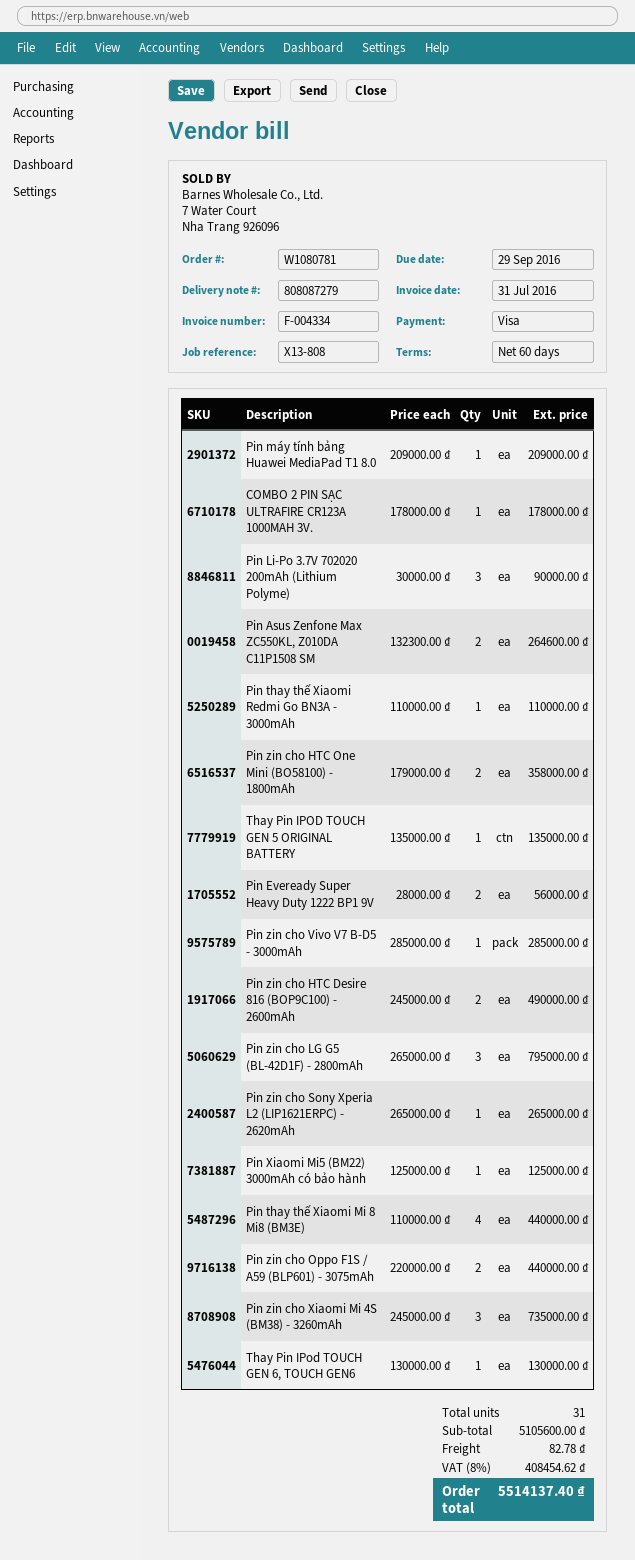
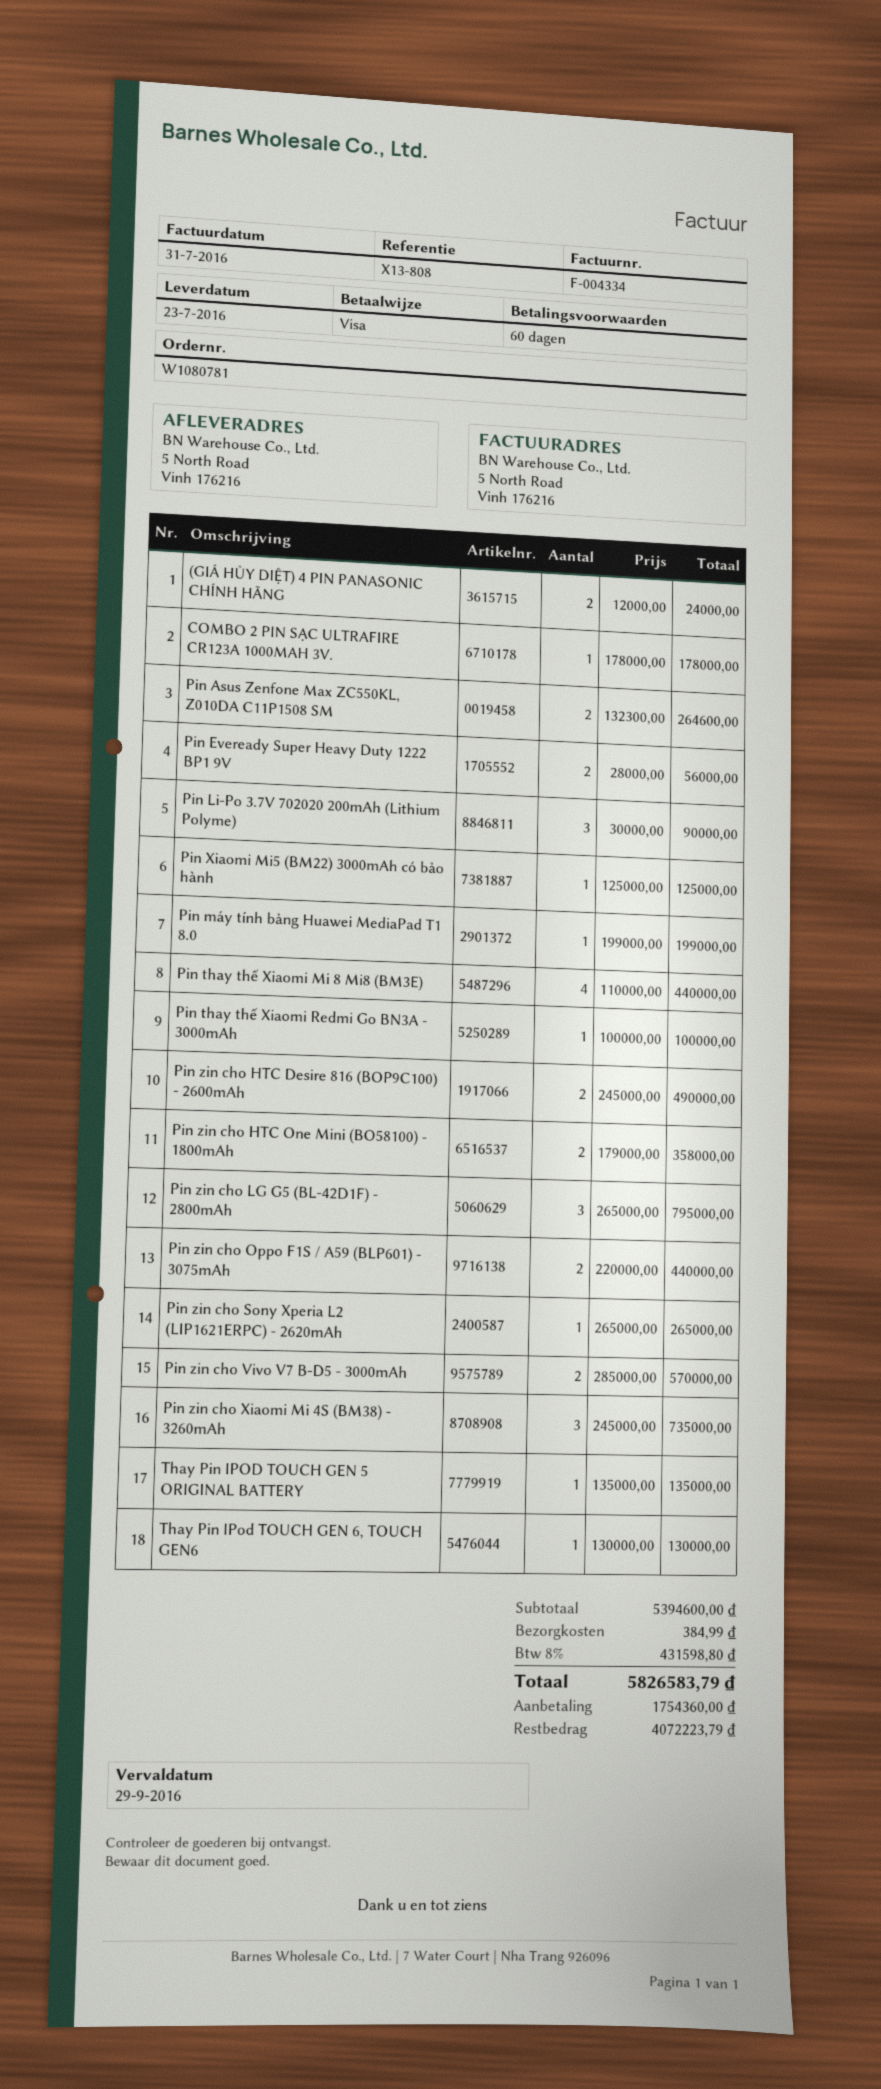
Pin máy tính bảng Huawei MediaPad T1 8.0: 1 x 209000.00 = 209000.00 -> 1 x 199000.00 = 199000.00
Pin thay thế Xiaomi Redmi Go BN3A - 3000mAh: 1 x 110000.00 = 110000.00 -> 1 x 100000.00 = 100000.00
Pin zin cho Vivo V7 B-D5 - 3000mAh: 1 x 285000.00 = 285000.00 -> 2 x 285000.00 = 570000.00
(GIÁ HỦY DIỆT) 4 PIN PANASONIC CHÍNH HÃNG: none -> 2 x 12000.00 = 24000.00
subtotal: 5105600.00 -> 5394600.00
shipping: 82.78 -> 384.99
tax: 8% = 408454.62 -> 8% = 431598.80
total: 5514137.40 -> 5826583.79

